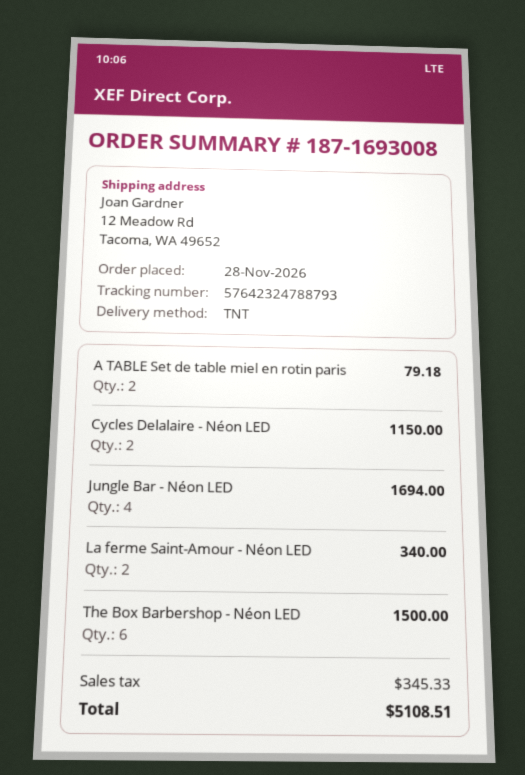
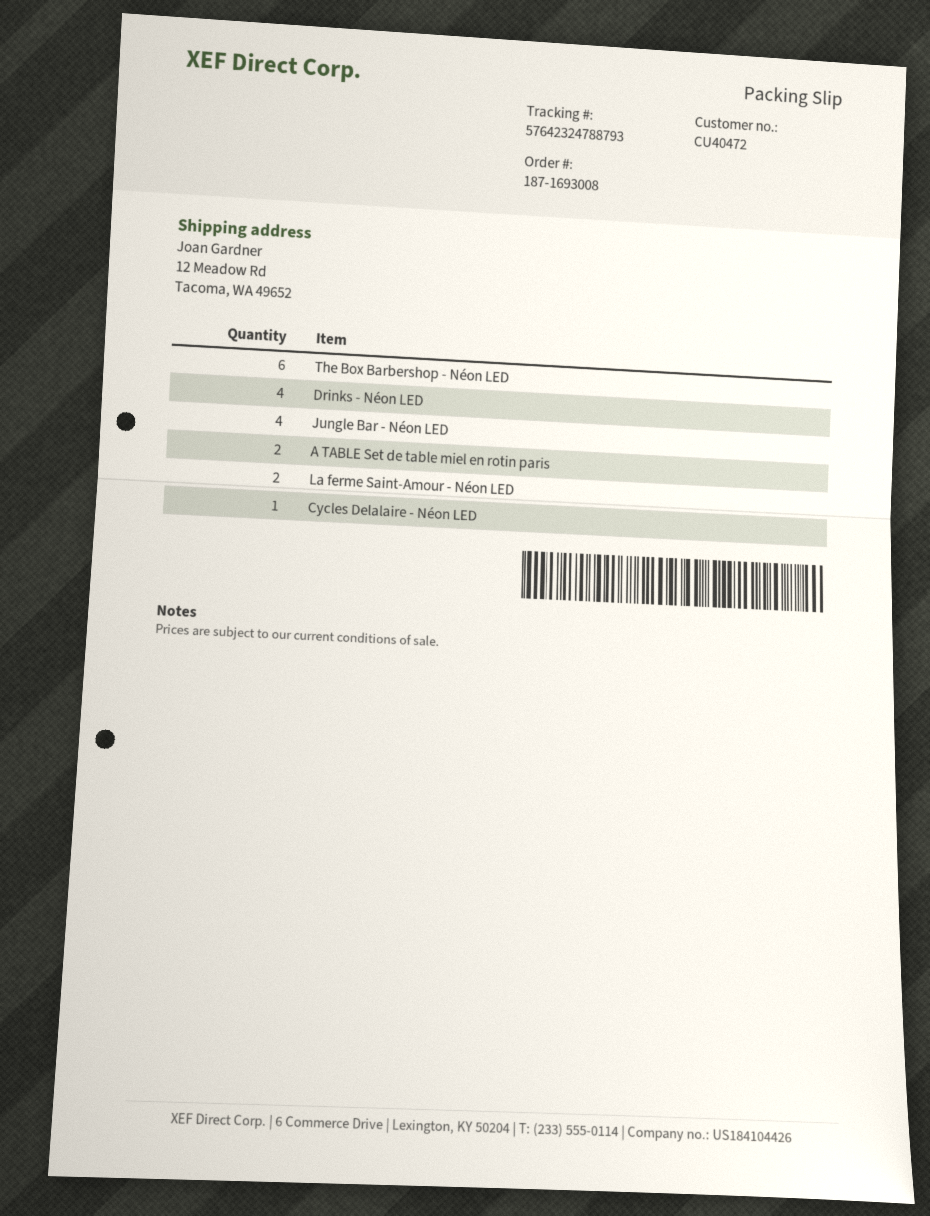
Cycles Delalaire - Néon LED: 2 -> 1
Drinks - Néon LED: none -> 4

